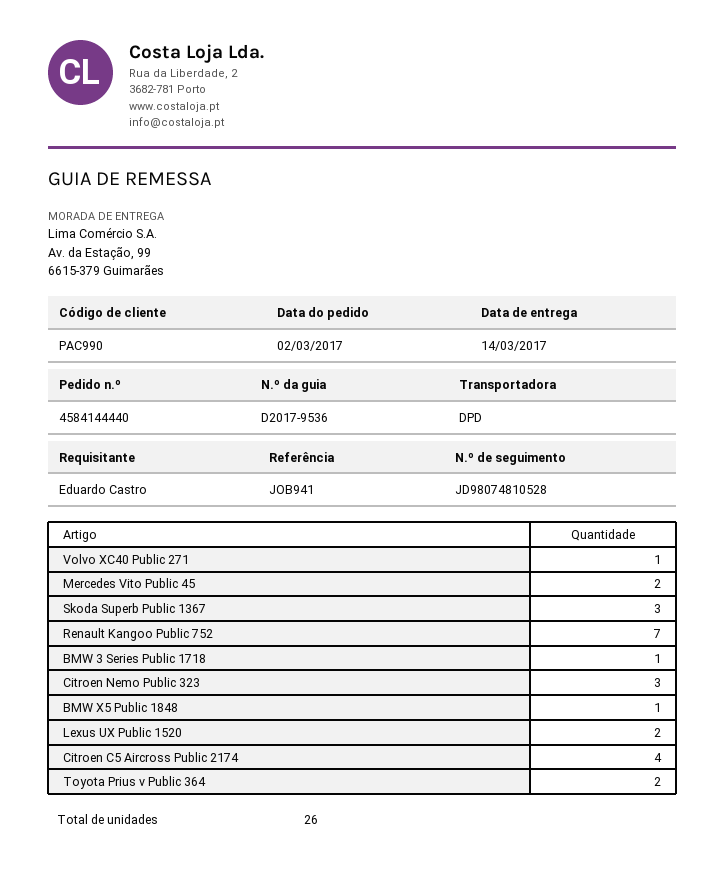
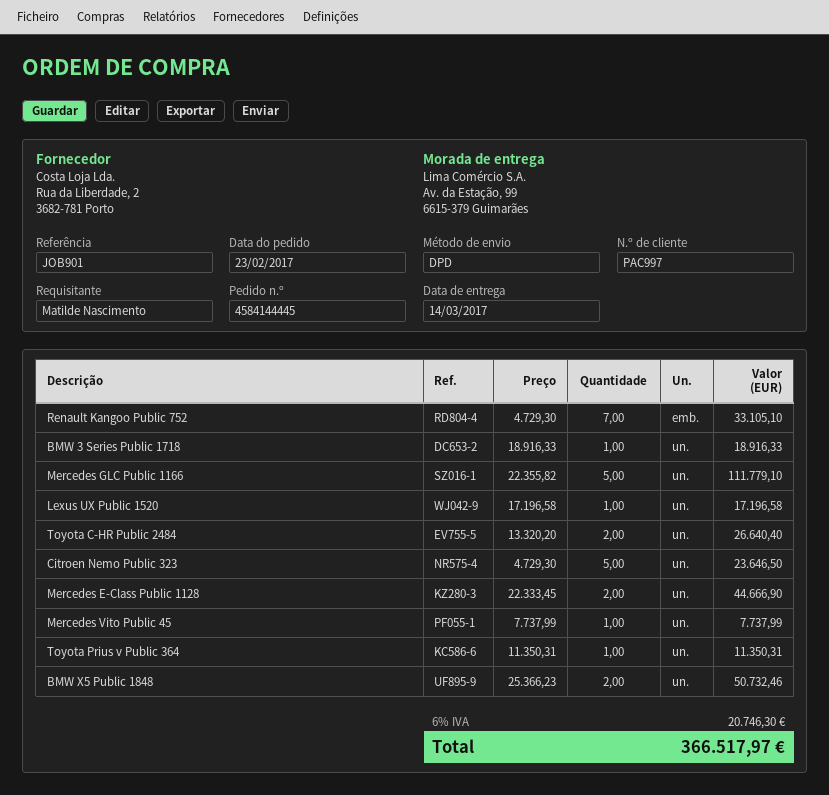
order number: 4584144440 -> 4584144445
order date: 2017-03-02 -> 2017-02-23
customer number: PAC990 -> PAC997
reference: JOB941 -> JOB901
ordered by: Eduardo Castro -> Matilde Nascimento
Volvo XC40 Public 271: 1 -> none
Mercedes Vito Public 45: 2 -> 1
Skoda Superb Public 1367: 3 -> none
Citroen Nemo Public 323: 3 -> 5
BMW X5 Public 1848: 1 -> 2
Lexus UX Public 1520: 2 -> 1
Citroen C5 Aircross Public 2174: 4 -> none
Toyota Prius v Public 364: 2 -> 1
Mercedes GLC Public 1166: none -> 5
Toyota C-HR Public 2484: none -> 2
Mercedes E-Class Public 1128: none -> 2

